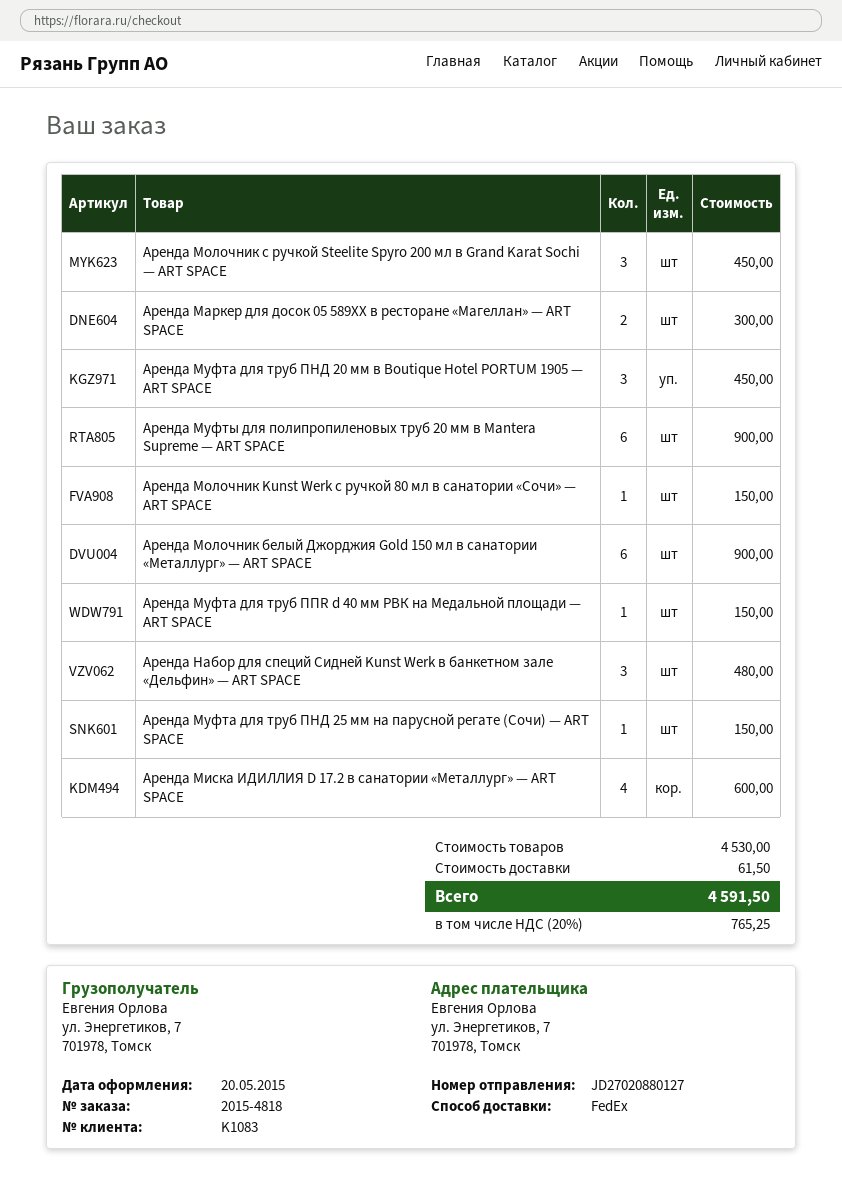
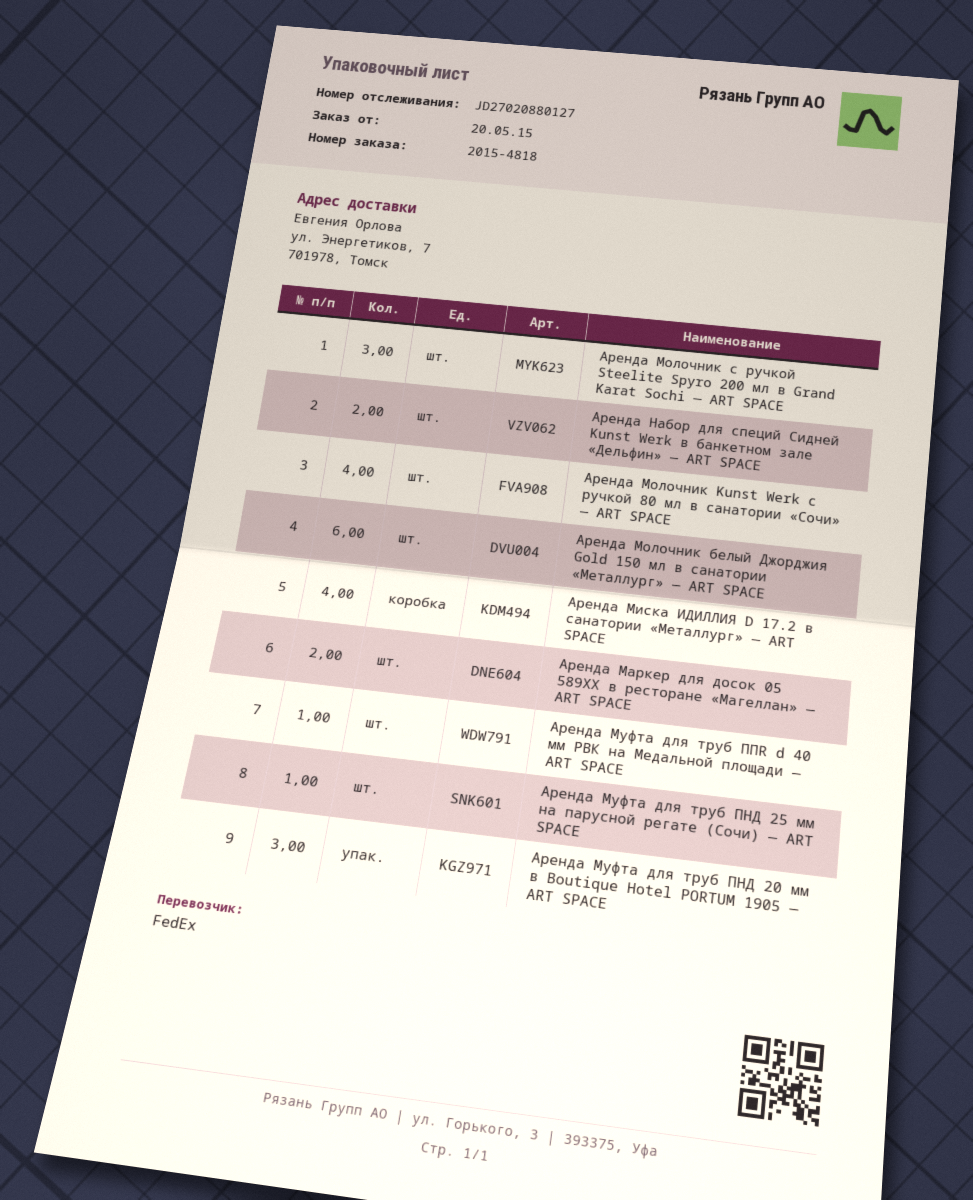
Аренда Муфты для полипропиленовых труб 20 мм в Mantera Supreme — ART SPACE: 6 -> none
Аренда Молочник Kunst Werk с ручкой 80 мл в санатории «Сочи» — ART SPACE: 1 -> 4
Аренда Набор для специй Сидней Kunst Werk в банкетном зале «Дельфин» — ART SPACE: 3 -> 2

